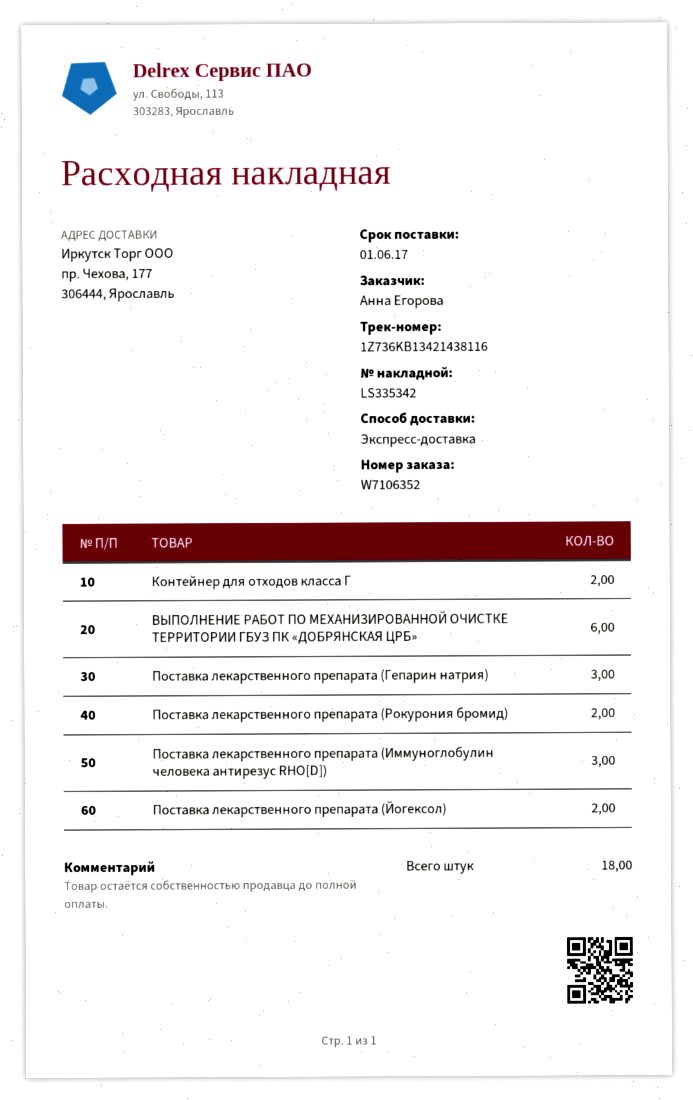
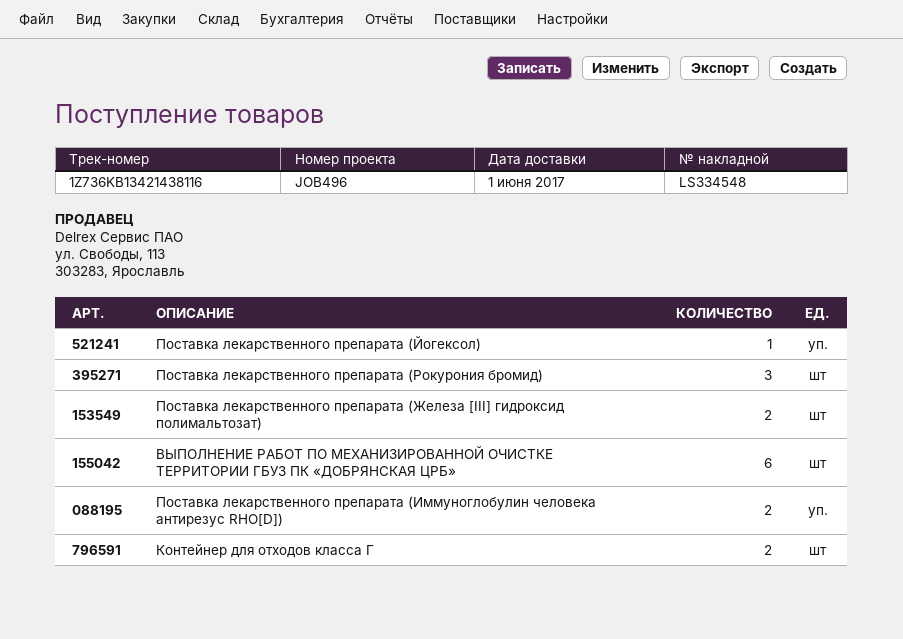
delivery note number: LS335342 -> LS334548
Поставка лекарственного препарата (Гепарин натрия): 3 -> none
Поставка лекарственного препарата (Рокурония бромид): 2 -> 3
Поставка лекарственного препарата (Иммуноглобулин человека антирезус RHO[D]): 3 -> 2
Поставка лекарственного препарата (Йогексол): 2 -> 1
Поставка лекарственного препарата (Железа [III] гидроксид полимальтозат): none -> 2

